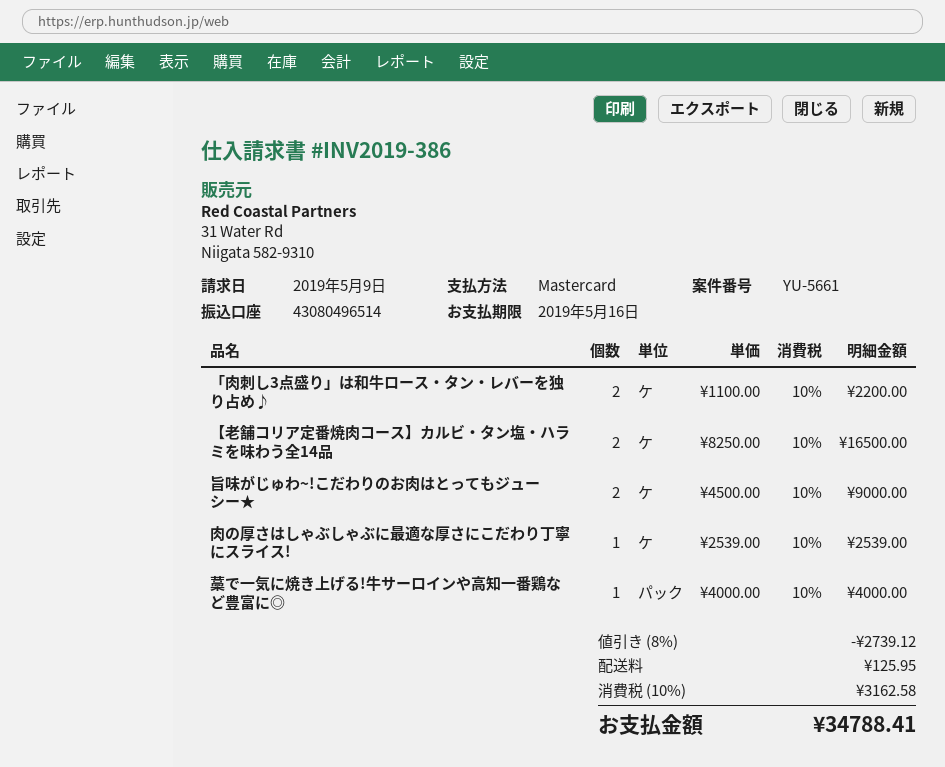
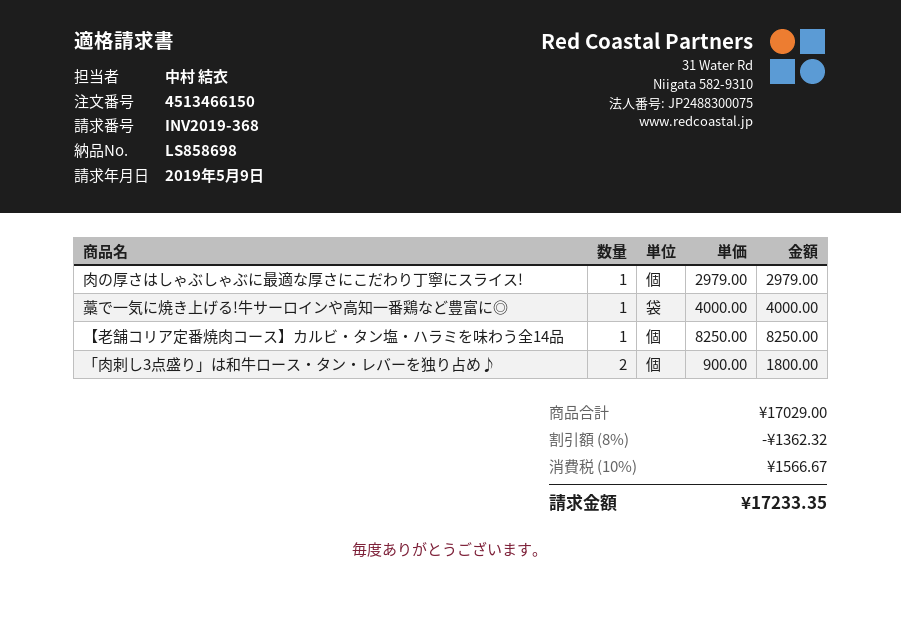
invoice number: INV2019-386 -> INV2019-368
「肉刺し3点盛り」は和牛ロース・タン・レバーを独り占め♪: 2 x 1100.00 = 2200.00 -> 2 x 900.00 = 1800.00
【老舗コリア定番焼肉コース】カルビ・タン塩・ハラミを味わう全14品: 2 x 8250.00 = 16500.00 -> 1 x 8250.00 = 8250.00
旨味がじゅわ~!こだわりのお肉はとってもジューシー★: 2 x 4500.00 = 9000.00 -> none
肉の厚さはしゃぶしゃぶに最適な厚さにこだわり丁寧にスライス!: 1 x 2539.00 = 2539.00 -> 1 x 2979.00 = 2979.00
discount: 8% = 2739.12 -> 8% = 1362.32
shipping: 125.95 -> none
tax: 10% = 3162.58 -> 10% = 1566.67
total: 34788.41 -> 17233.35

